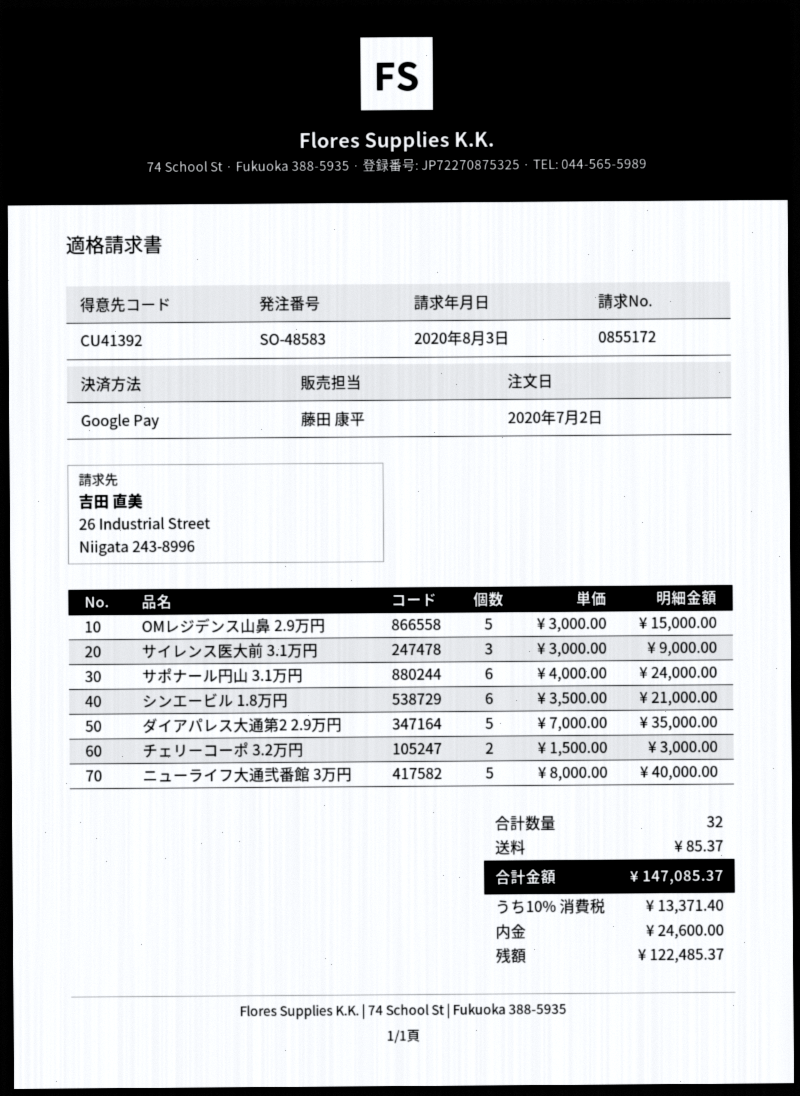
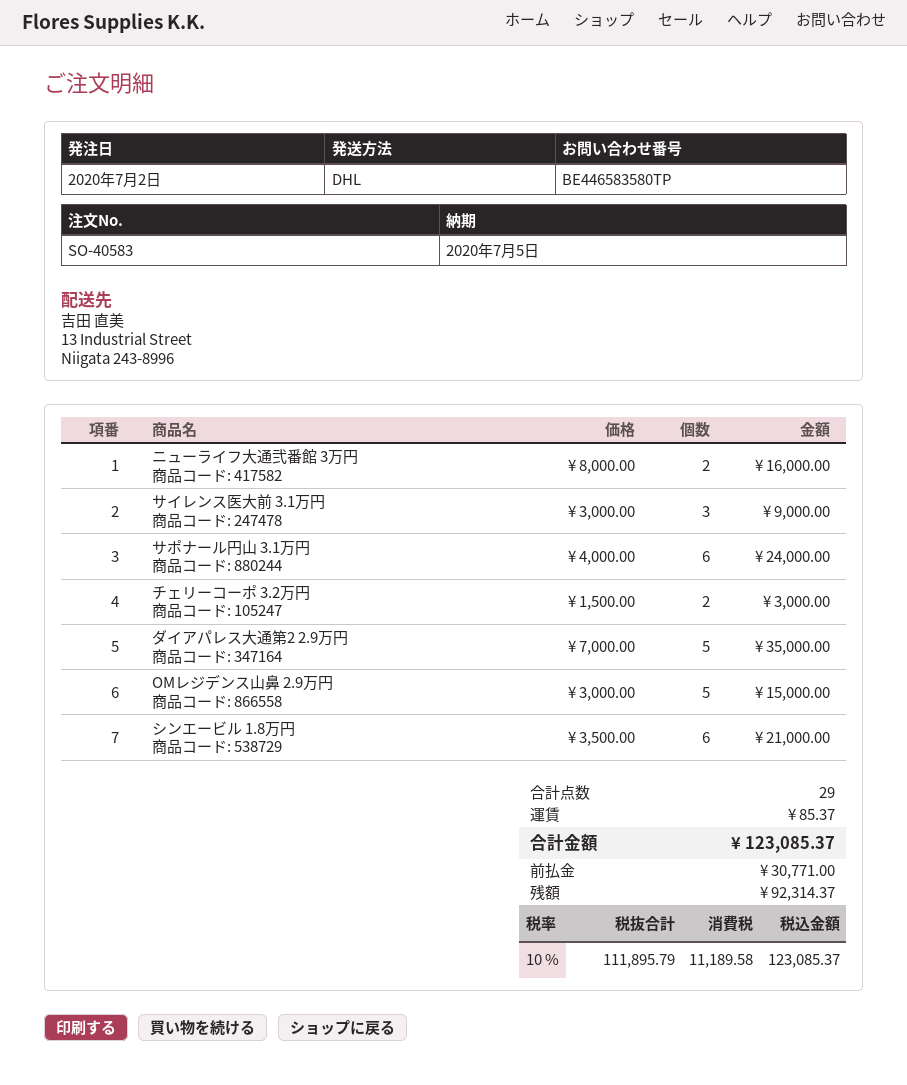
order number: SO-48583 -> SO-40583
ニューライフ大通弐番館 3万円: 5 x 8000.00 = 40000.00 -> 2 x 8000.00 = 16000.00
total quantity: 32 -> 29
tax: 10% = 13371.40 -> 10% = 11189.58
total: 147085.37 -> 123085.37
deposit: 24600.00 -> 30771.00
balance: 122485.37 -> 92314.37

